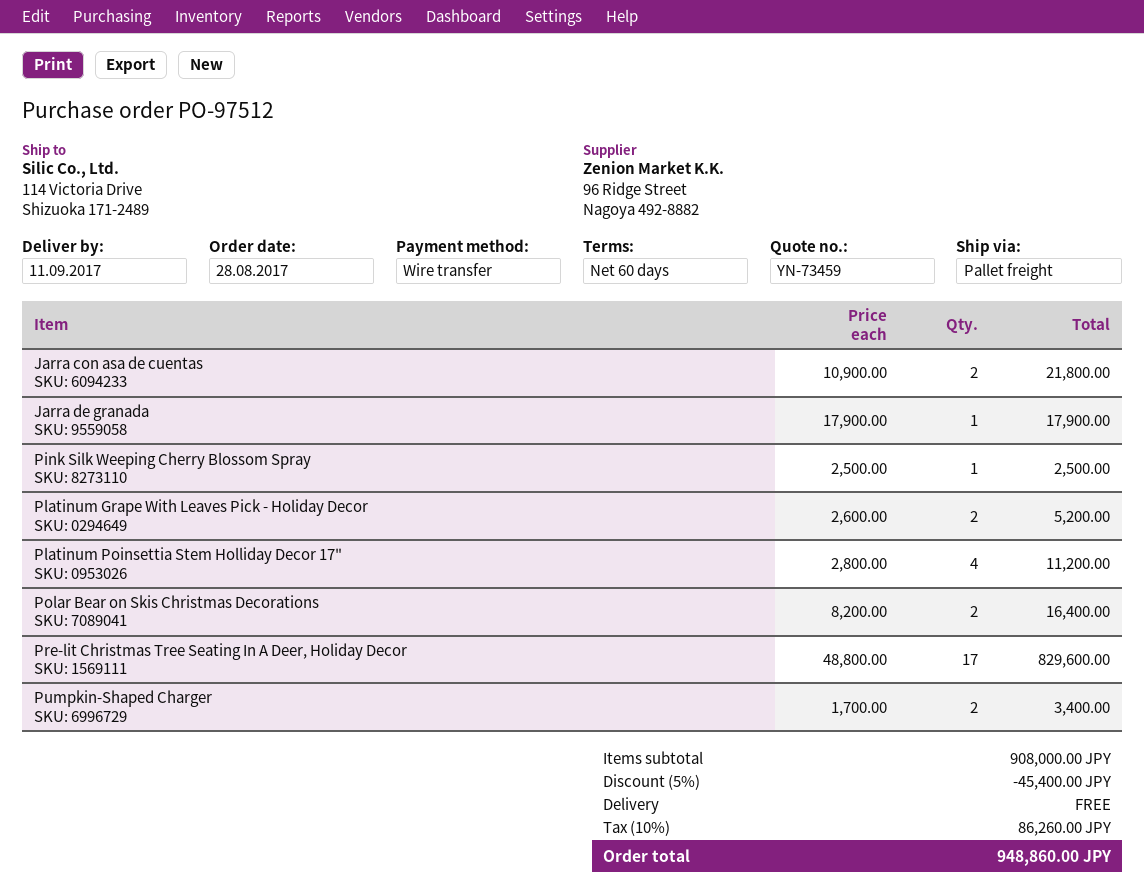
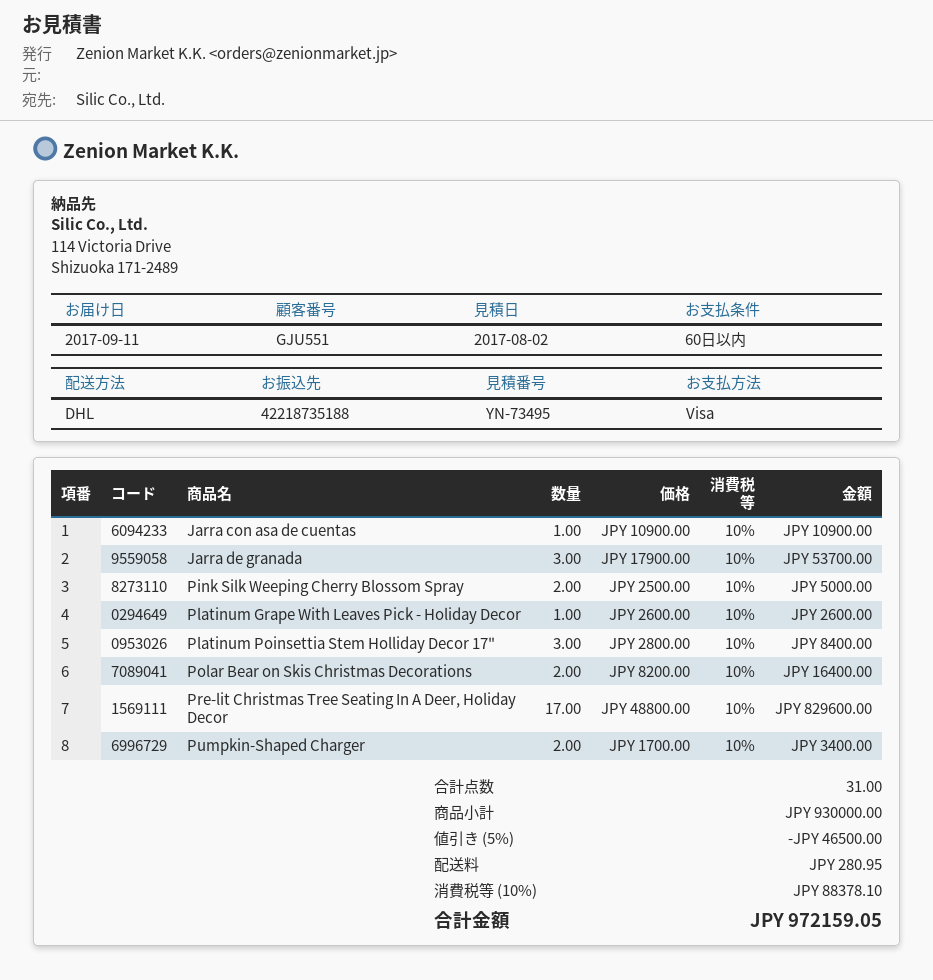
quote number: YN-73459 -> YN-73495
payment method: bank transfer -> Visa
shipping method: pallet freight -> DHL
Jarra con asa de cuentas: 2 x 10900.00 = 21800.00 -> 1 x 10900.00 = 10900.00
Jarra de granada: 1 x 17900.00 = 17900.00 -> 3 x 17900.00 = 53700.00
Pink Silk Weeping Cherry Blossom Spray: 1 x 2500.00 = 2500.00 -> 2 x 2500.00 = 5000.00
Platinum Grape With Leaves Pick - Holiday Decor: 2 x 2600.00 = 5200.00 -> 1 x 2600.00 = 2600.00
Platinum Poinsettia Stem Holliday Decor 17": 4 x 2800.00 = 11200.00 -> 3 x 2800.00 = 8400.00
subtotal: 908000.00 -> 930000.00
discount: 5% = 45400.00 -> 5% = 46500.00
shipping: 0.00 -> 280.95
tax: 10% = 86260.00 -> 10% = 88378.10
total: 948860.00 -> 972159.05

